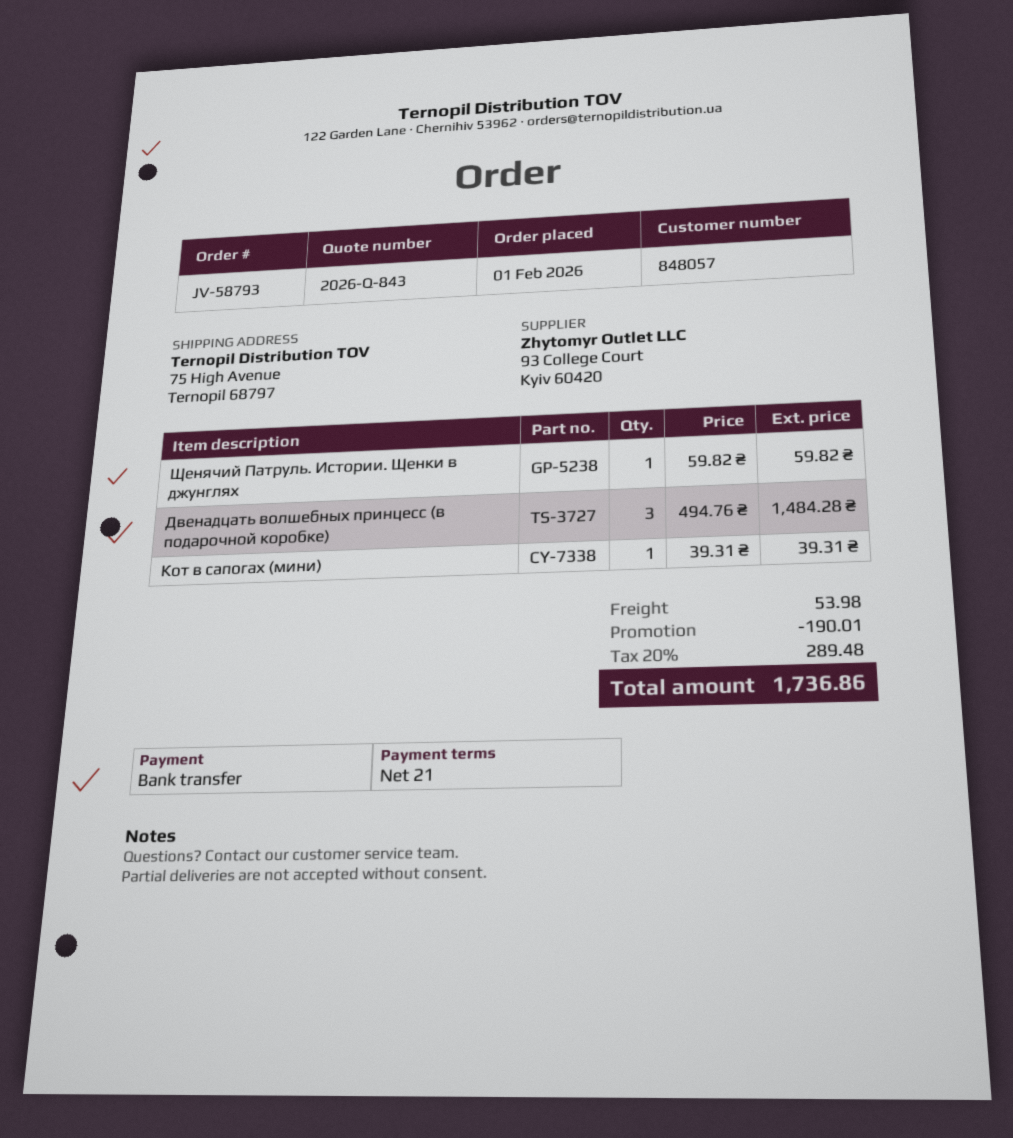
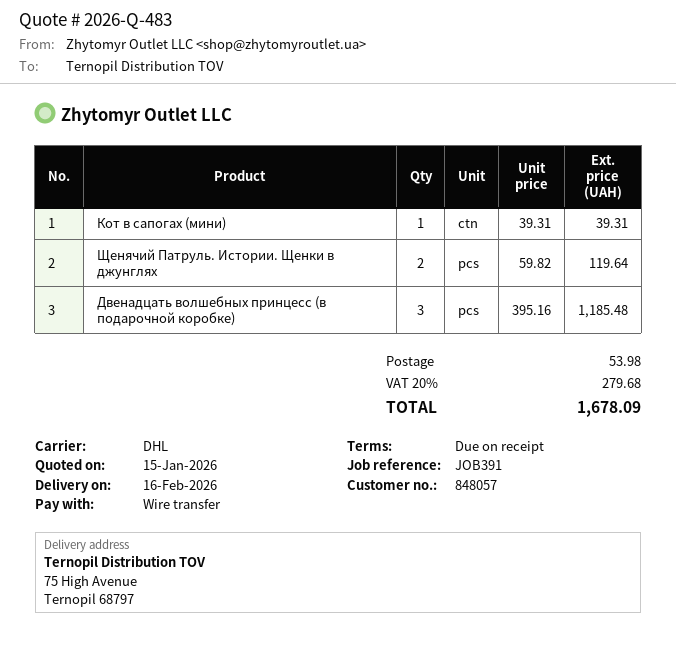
quote number: 2026-Q-843 -> 2026-Q-483
payment terms: 21 days -> on receipt
Щенячий Патруль. Истории. Щенки в джунглях: 1 x 59.82 = 59.82 -> 2 x 59.82 = 119.64
Двенадцать волшебных принцесс (в подарочной коробке): 3 x 494.76 = 1484.28 -> 3 x 395.16 = 1185.48
discount: 190.01 -> none
tax: 20% = 289.48 -> 20% = 279.68
total: 1736.86 -> 1678.09

